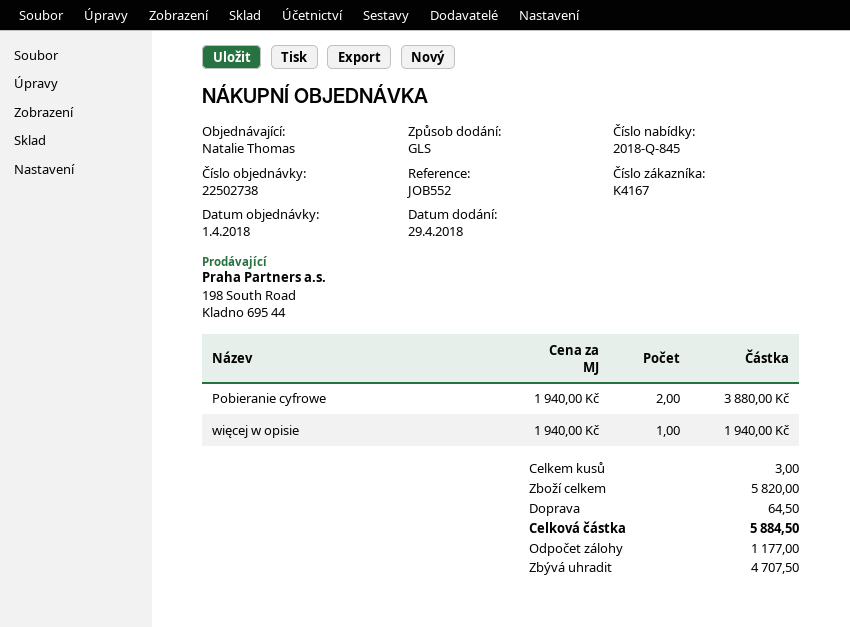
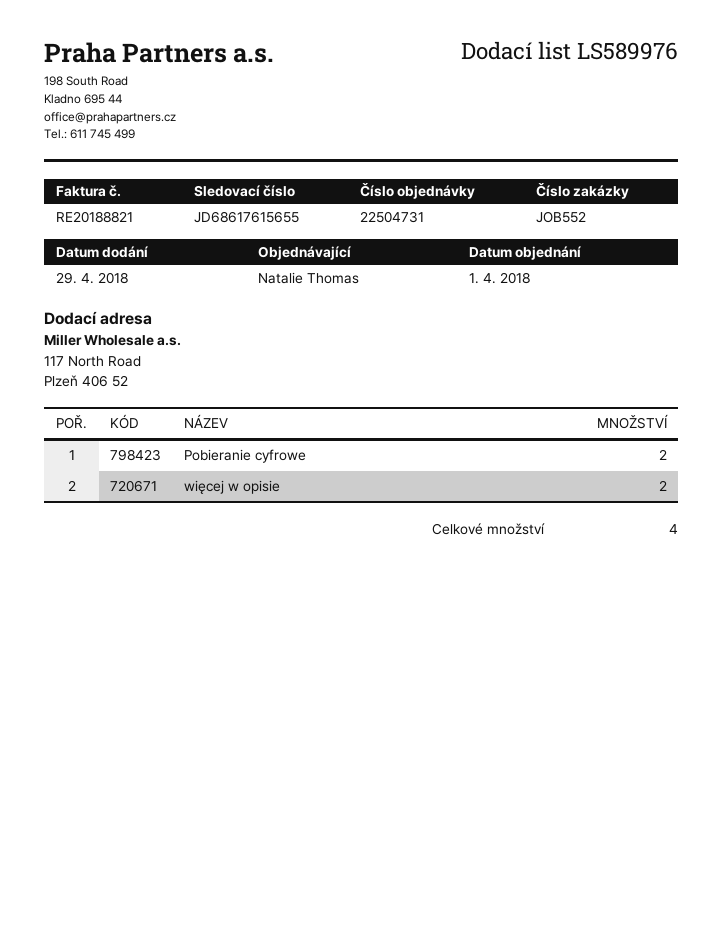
order number: 22502738 -> 22504731
więcej w opisie: 1 -> 2
total quantity: 3 -> 4

